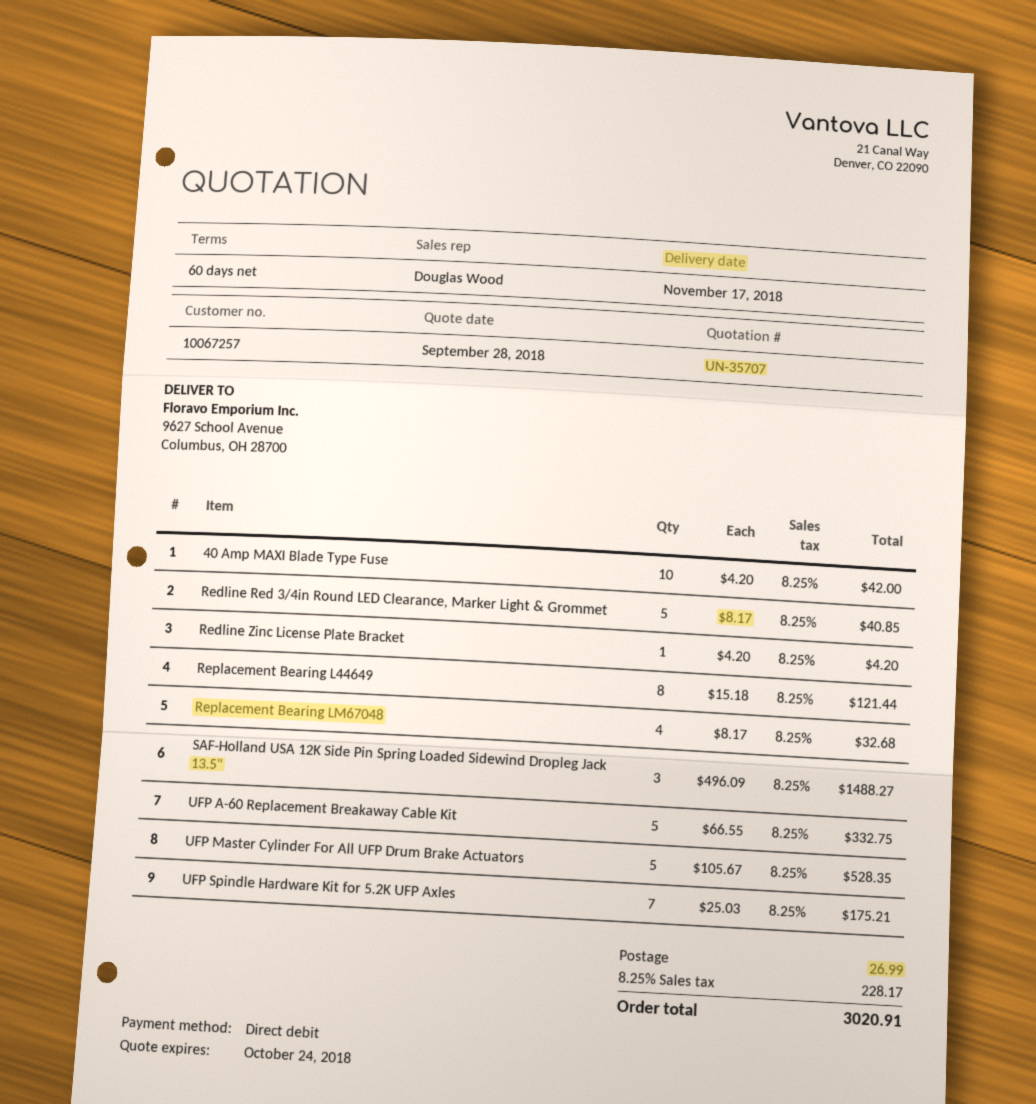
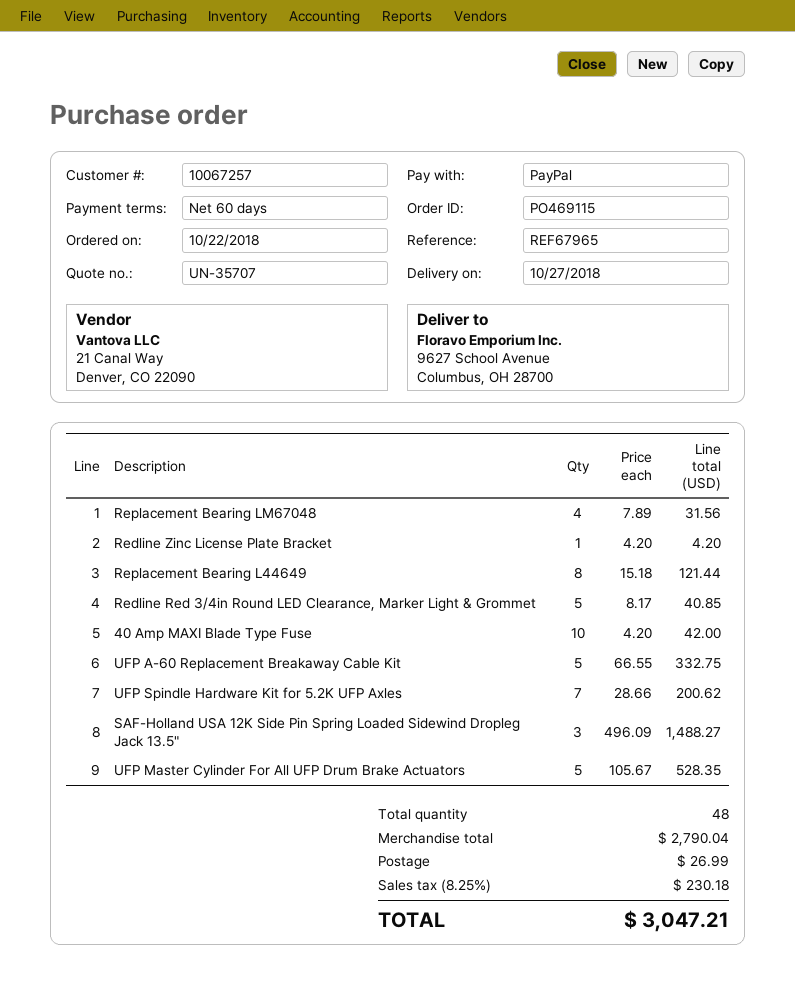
delivery date: 2018-11-17 -> 2018-10-27
payment method: direct debit -> PayPal
Replacement Bearing LM67048: 4 x 8.17 = 32.68 -> 4 x 7.89 = 31.56
UFP Spindle Hardware Kit for 5.2K UFP Axles: 7 x 25.03 = 175.21 -> 7 x 28.66 = 200.62
tax: 8.25% = 228.17 -> 8.25% = 230.18
total: 3020.91 -> 3047.21

